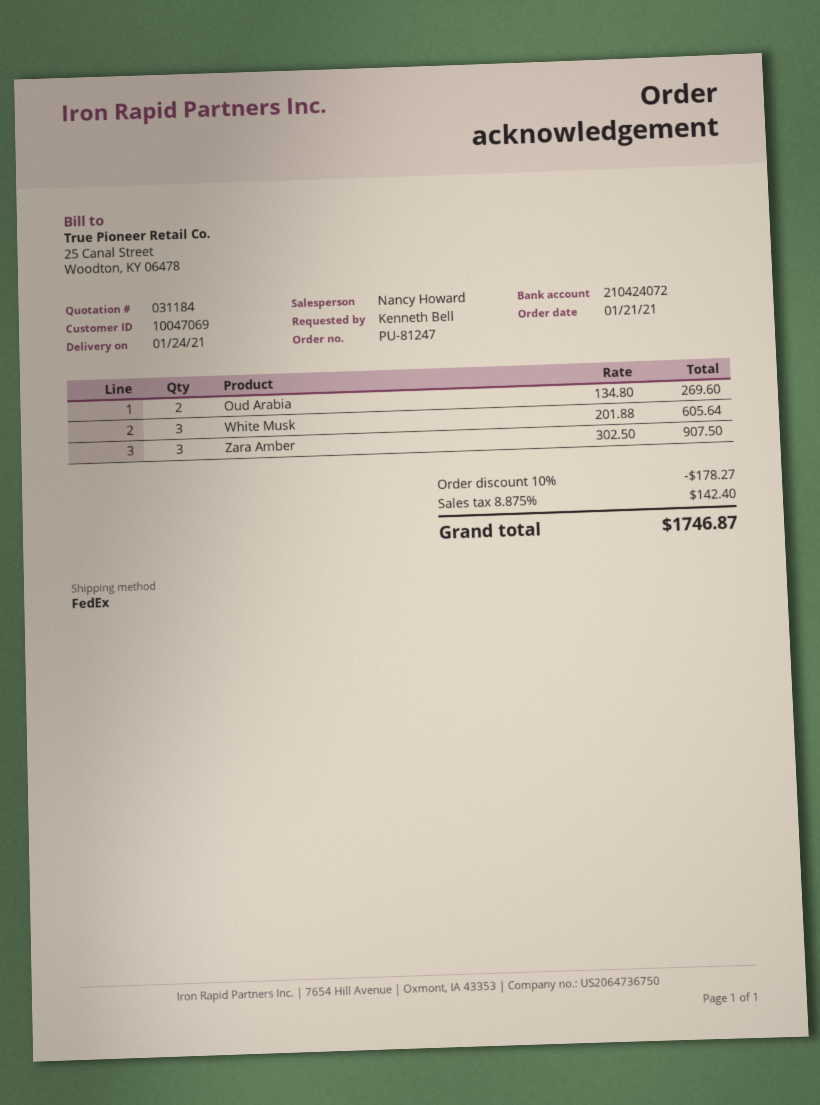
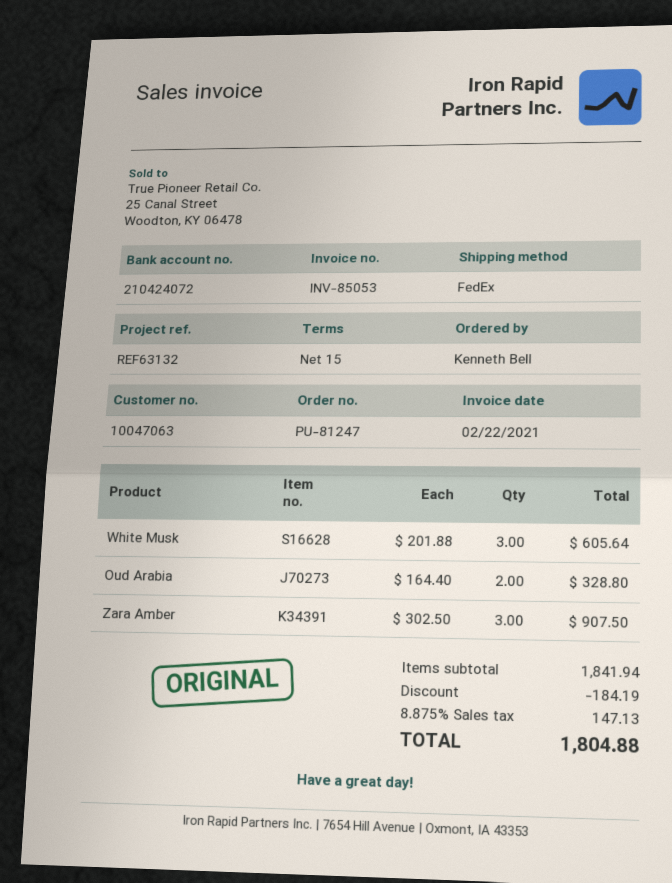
customer number: 10047069 -> 10047063
Oud Arabia: 2 x 134.80 = 269.60 -> 2 x 164.40 = 328.80
discount: 178.27 -> 184.19
tax: 8.875% = 142.40 -> 8.875% = 147.13
total: 1746.87 -> 1804.88

